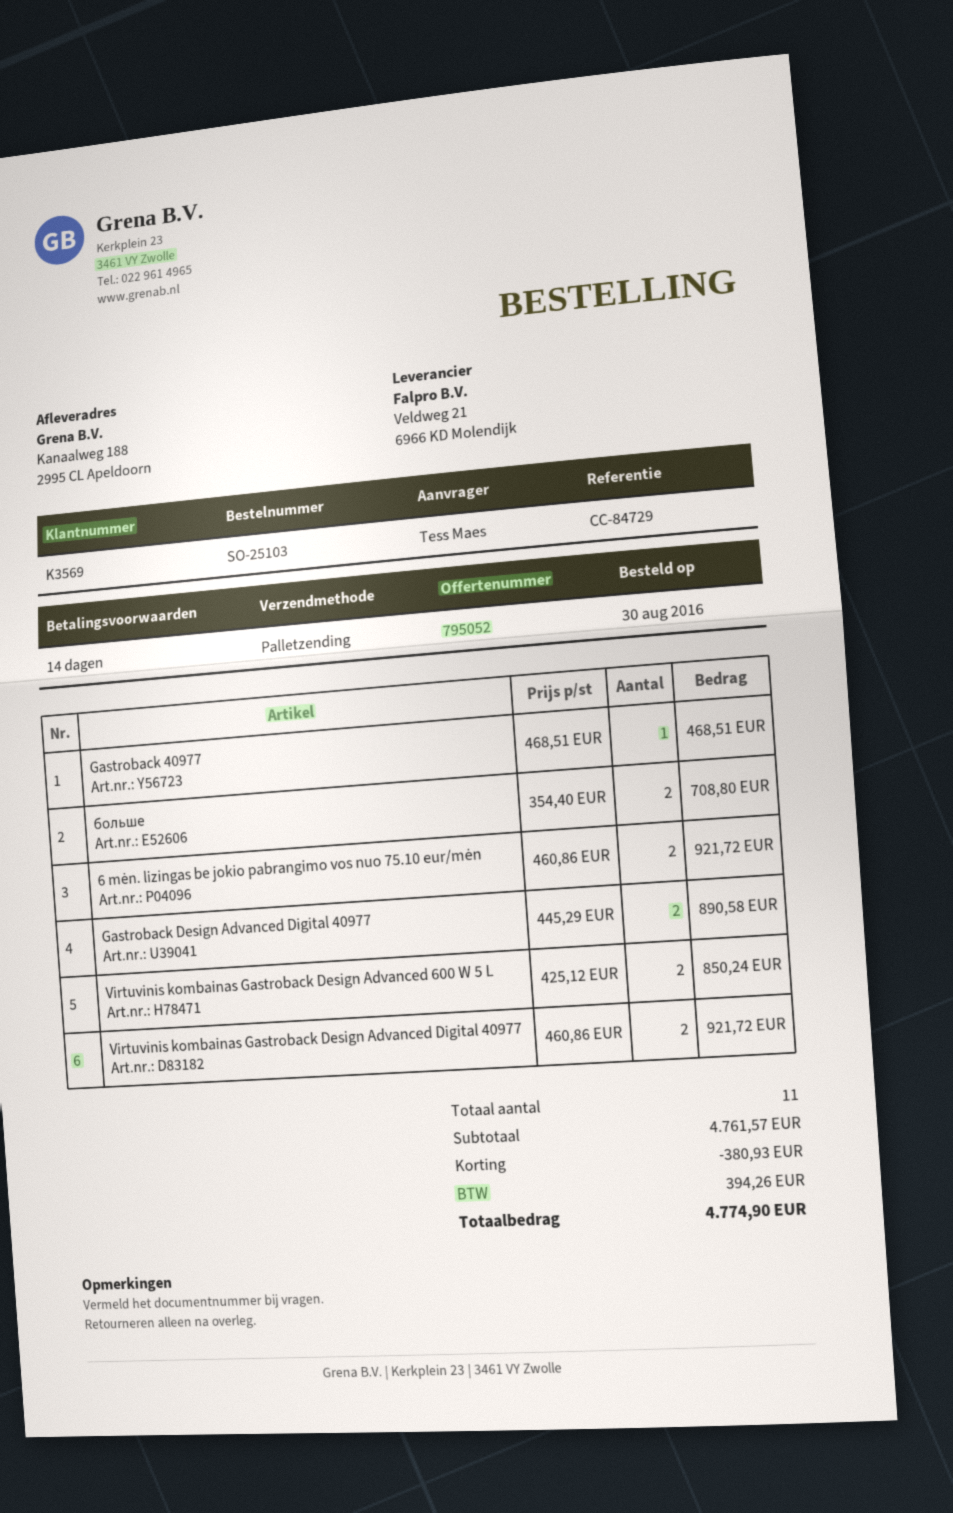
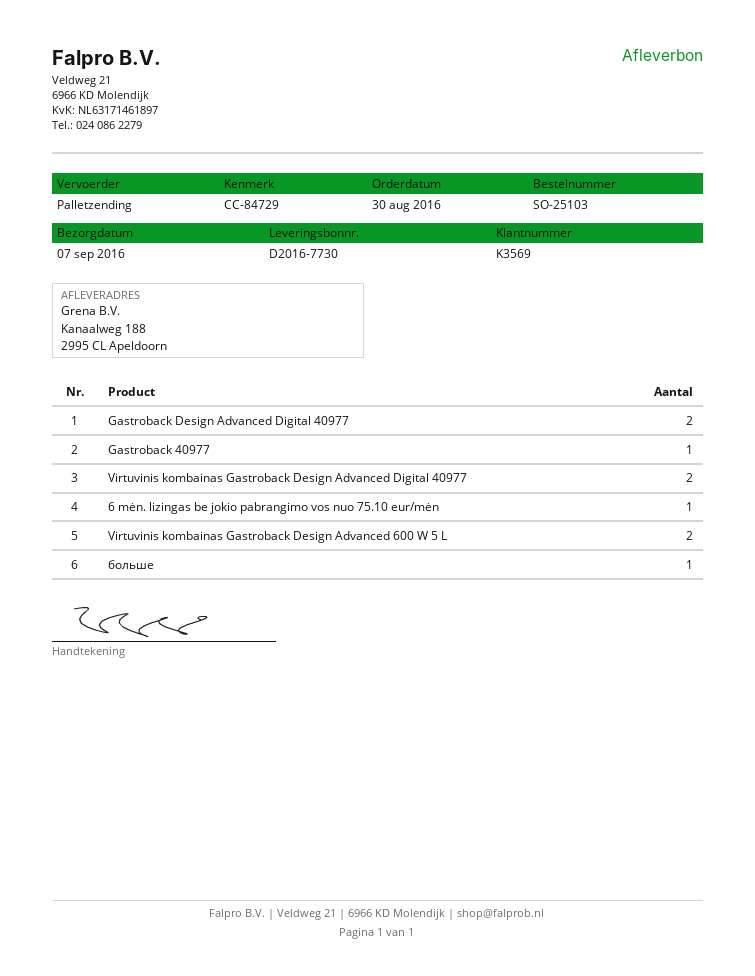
больше: 2 -> 1
6 mėn. lizingas be jokio pabrangimo vos nuo 75.10 eur/mėn: 2 -> 1

